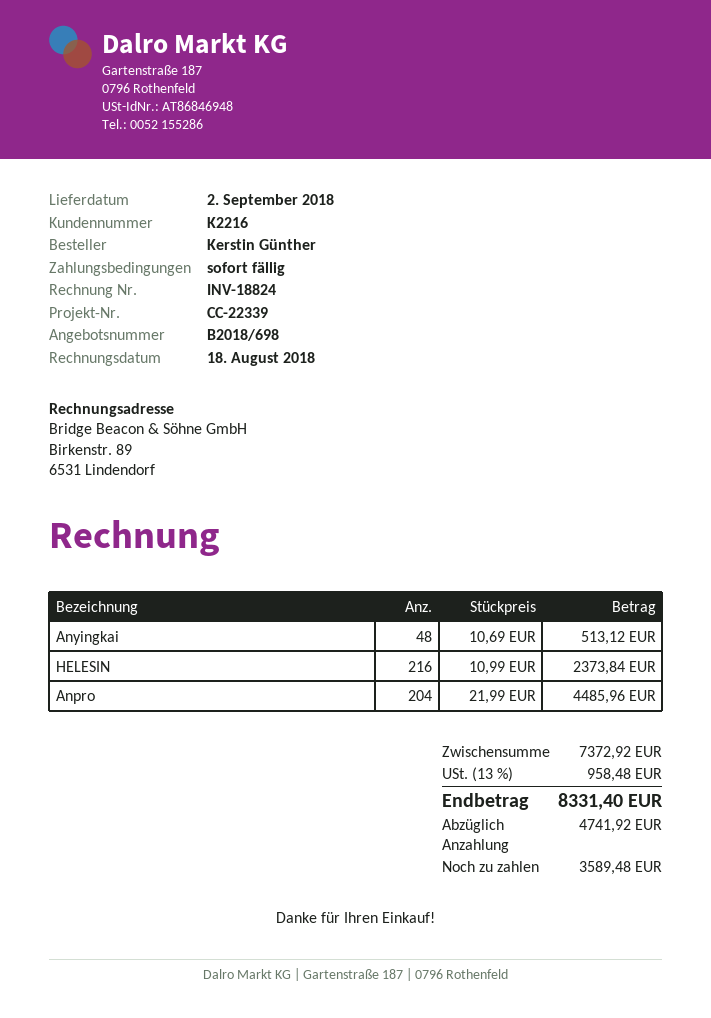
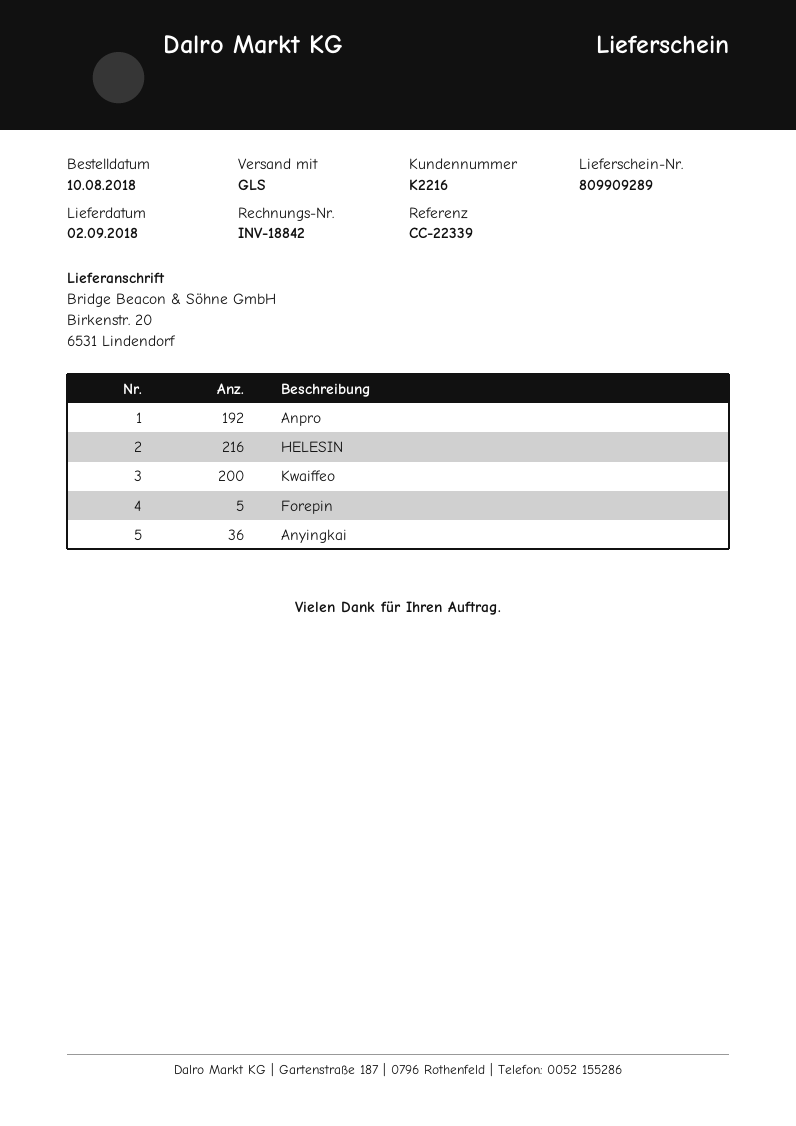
invoice number: INV-18824 -> INV-18842
Anyingkai: 48 -> 36
Anpro: 204 -> 192
Kwaiffeo: none -> 200
Forepin: none -> 5

